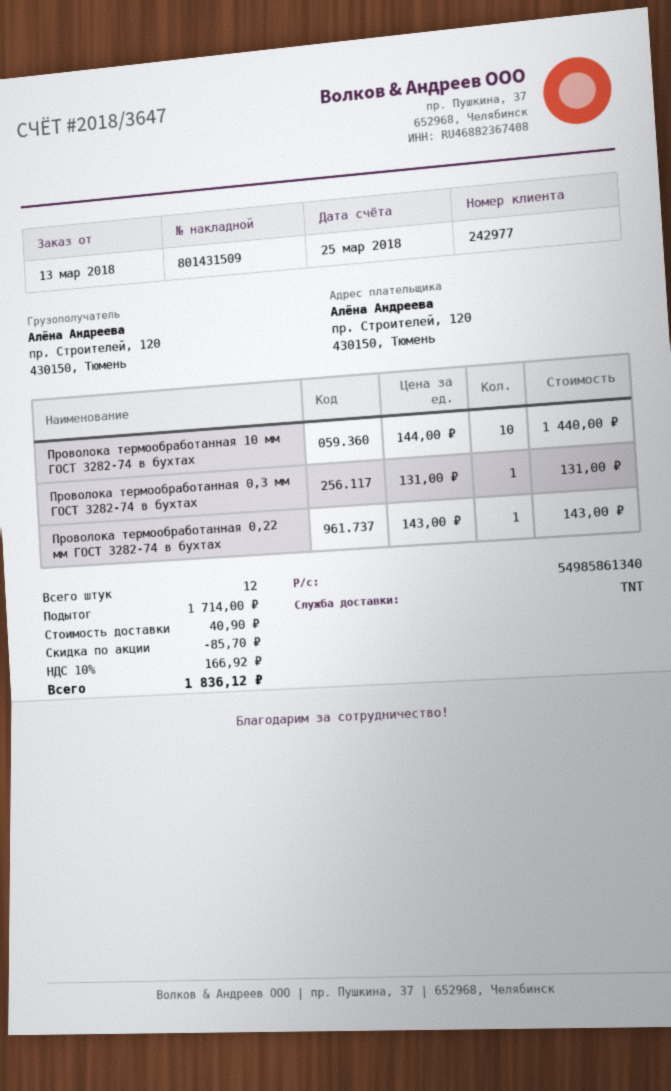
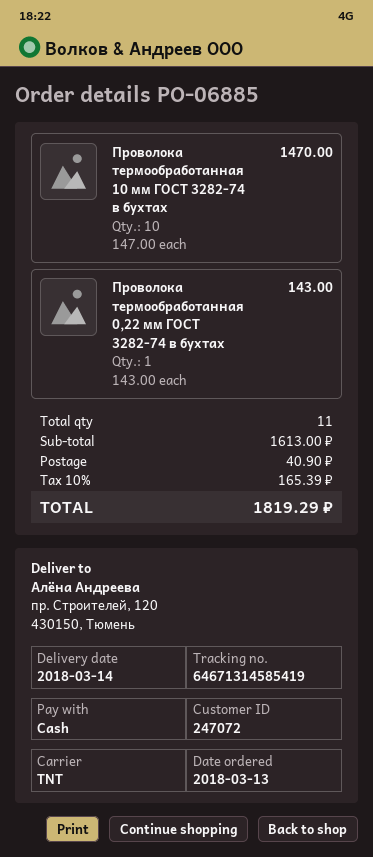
customer number: 242977 -> 247072
Проволока термообработанная 10 мм ГОСТ 3282-74 в бухтах: 10 x 144.00 = 1440.00 -> 10 x 147.00 = 1470.00
Проволока термообработанная 0,3 мм ГОСТ 3282-74 в бухтах: 1 x 131.00 = 131.00 -> none
total quantity: 12 -> 11
subtotal: 1714.00 -> 1613.00
discount: 85.70 -> none
tax: 10% = 166.92 -> 10% = 165.39
total: 1836.12 -> 1819.29

